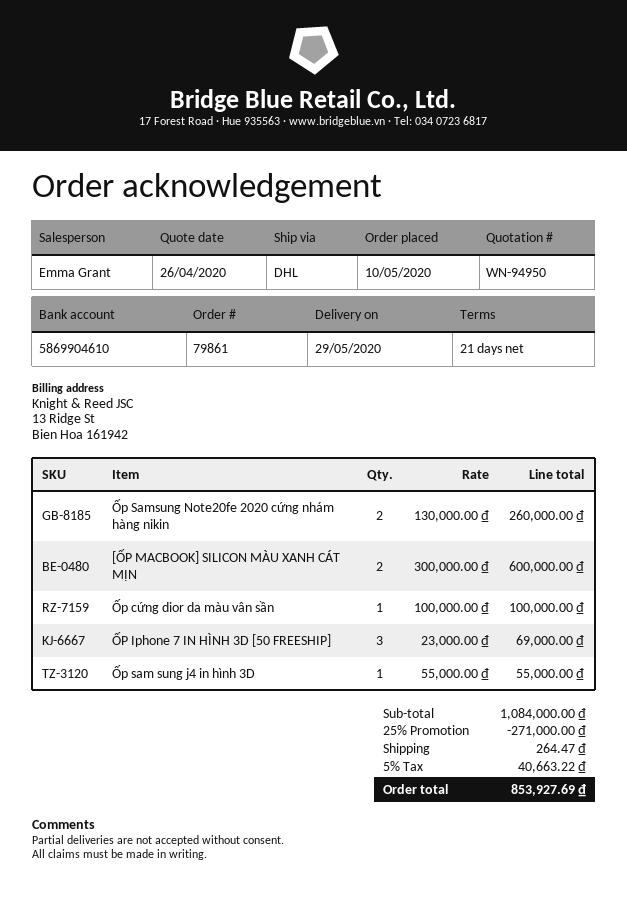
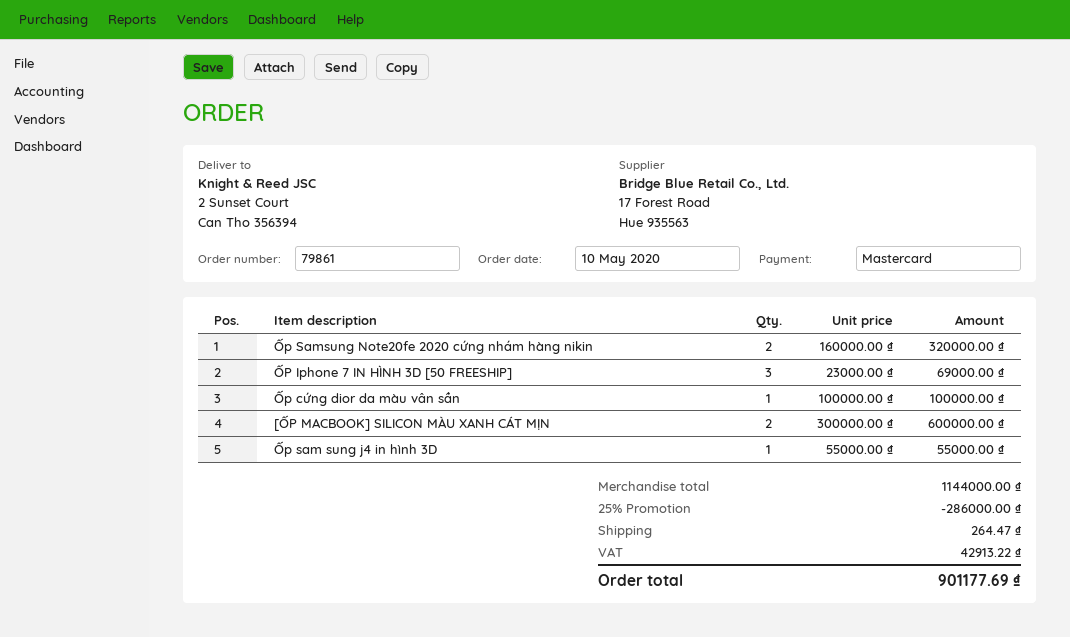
Ốp Samsung Note20fe 2020 cứng nhám hàng nikin: 2 x 130000.00 = 260000.00 -> 2 x 160000.00 = 320000.00
subtotal: 1084000.00 -> 1144000.00
discount: 25% = 271000.00 -> 25% = 286000.00
tax: 40663.22 -> 42913.22
total: 853927.69 -> 901177.69

